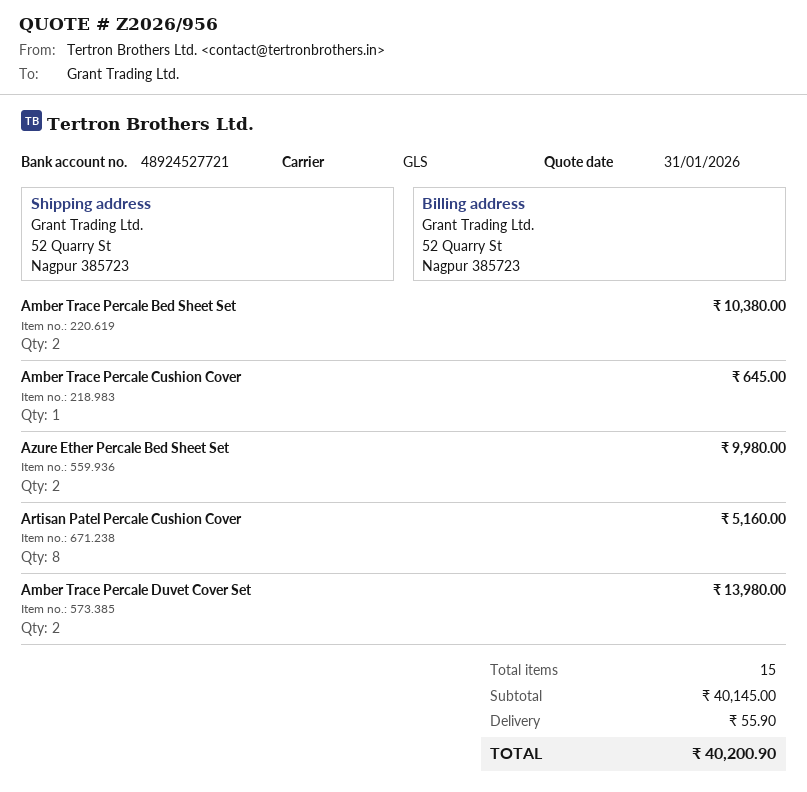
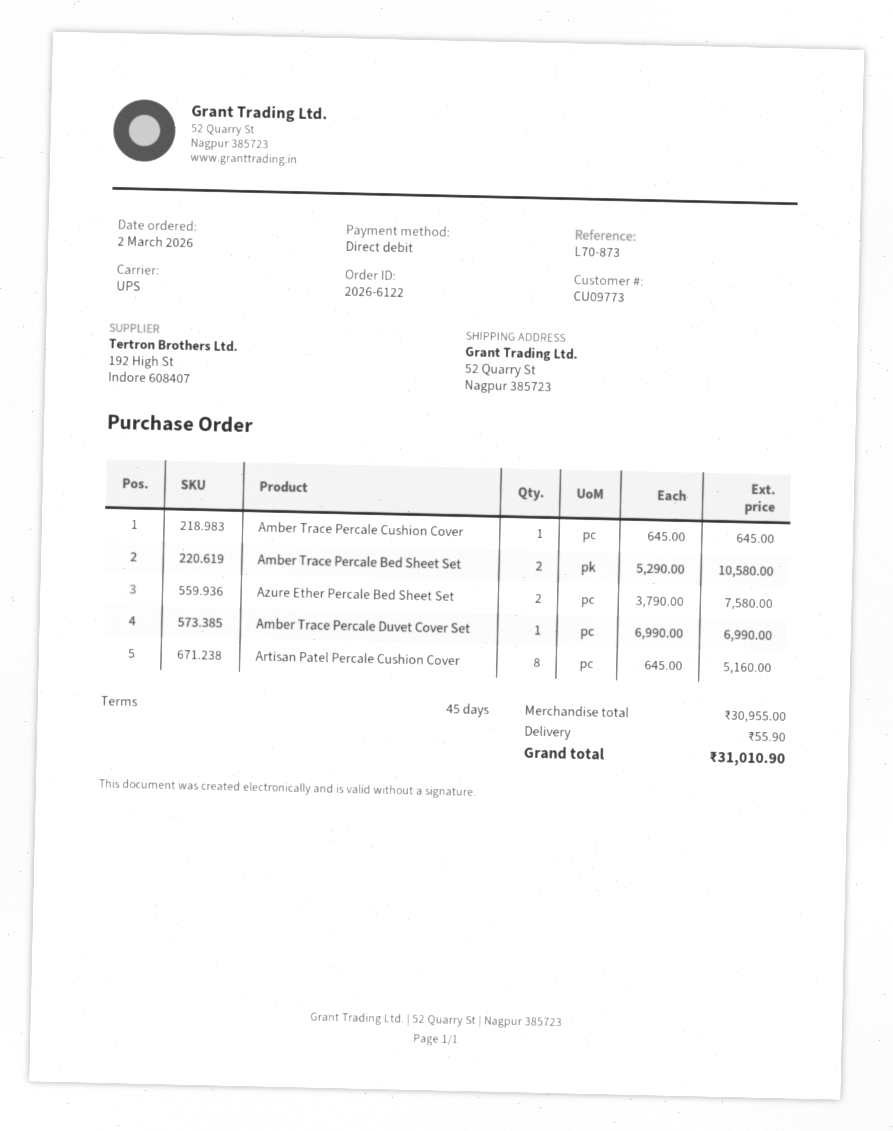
shipping method: GLS -> UPS
Amber Trace Percale Bed Sheet Set: 2 for 10380.00 -> 2 for 10580.00
Azure Ether Percale Bed Sheet Set: 2 for 9980.00 -> 2 for 7580.00
Amber Trace Percale Duvet Cover Set: 2 for 13980.00 -> 1 for 6990.00
subtotal: 40145.00 -> 30955.00
total: 40200.90 -> 31010.90

